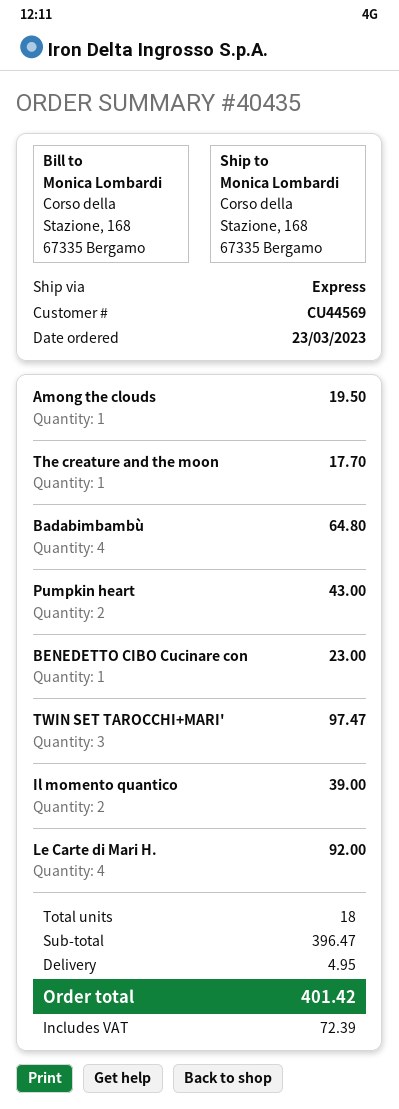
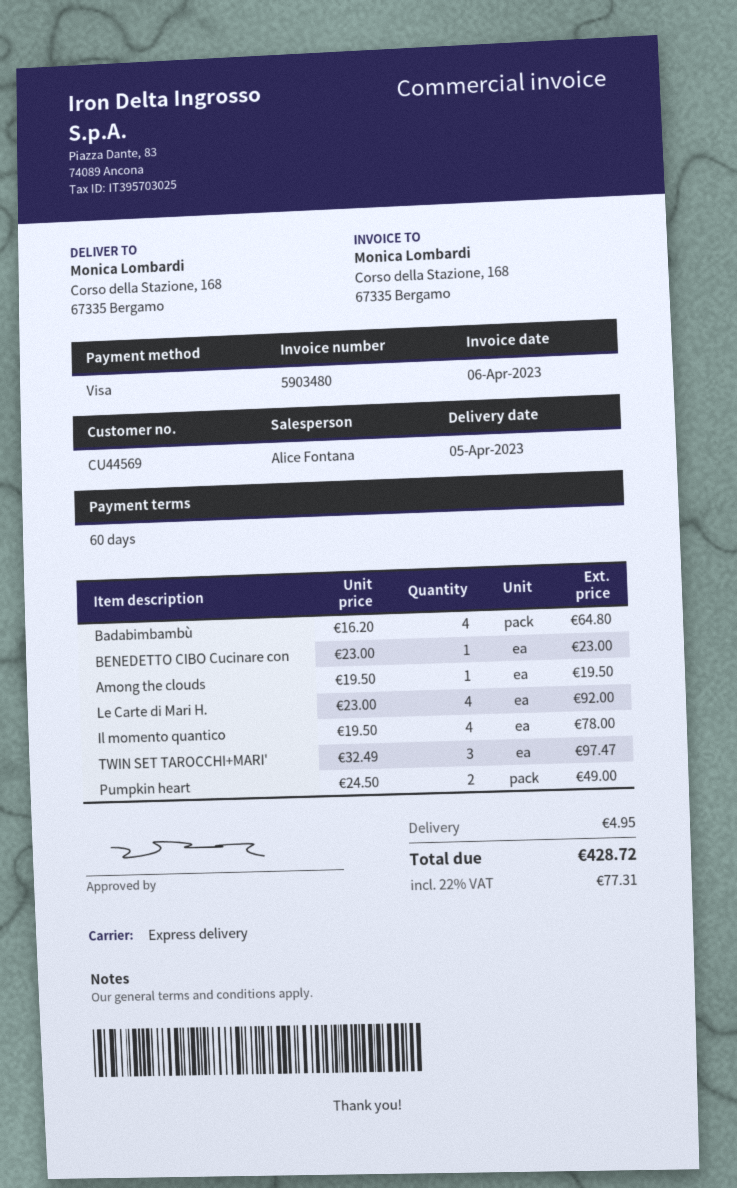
The creature and the moon: 1 for 17.70 -> none
Pumpkin heart: 2 for 43.00 -> 2 for 49.00
Il momento quantico: 2 for 39.00 -> 4 for 78.00
tax: 72.39 -> 77.31
total: 401.42 -> 428.72

